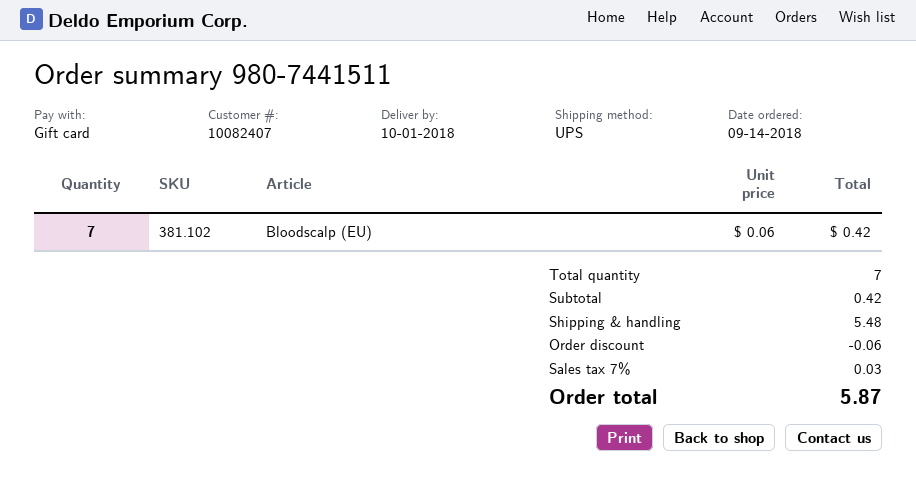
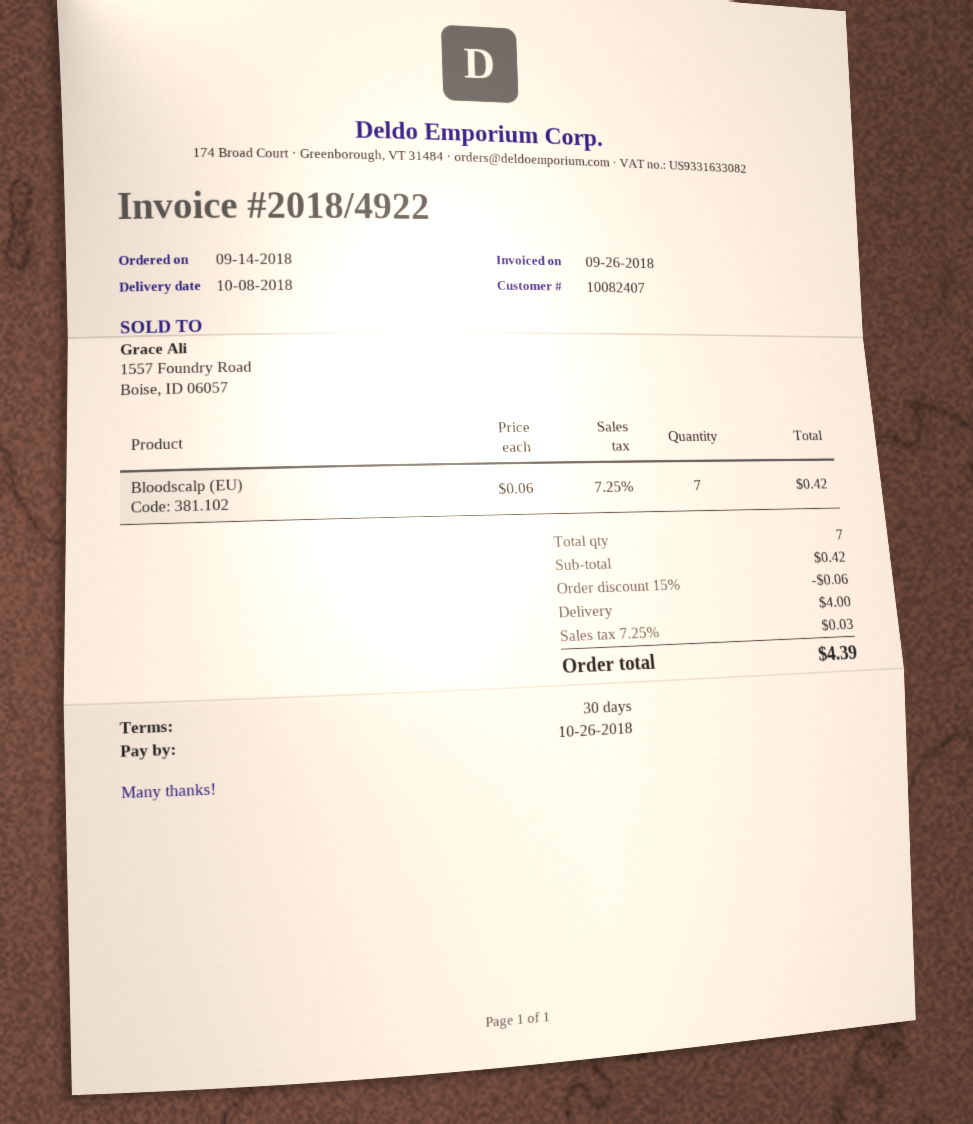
delivery date: 2018-10-01 -> 2018-10-08
shipping: 5.48 -> 4.00
tax: 7% = 0.03 -> 7.25% = 0.03
total: 5.87 -> 4.39

